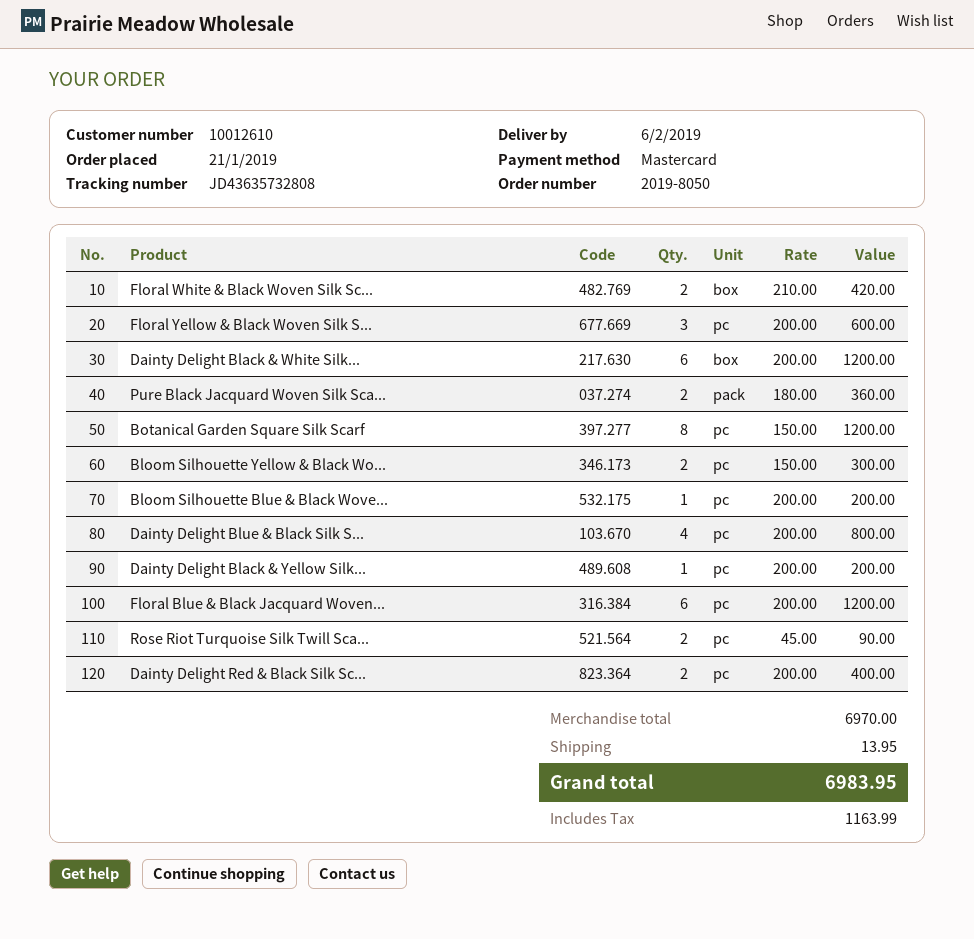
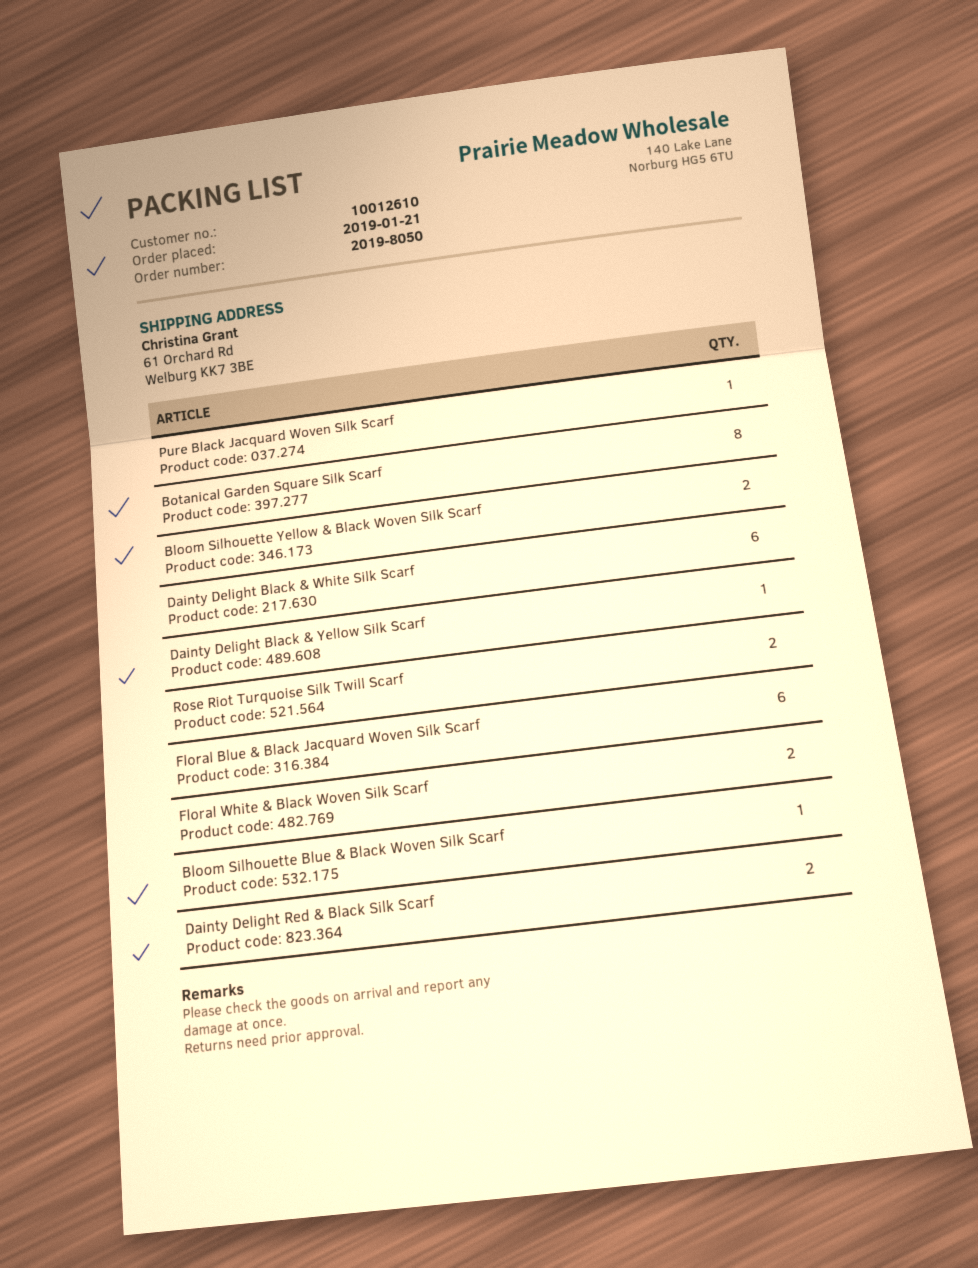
Floral Yellow & Black Woven Silk S...: 3 -> none
Pure Black Jacquard Woven Silk Sca...: 2 -> 1
Dainty Delight Blue & Black Silk S...: 4 -> none

